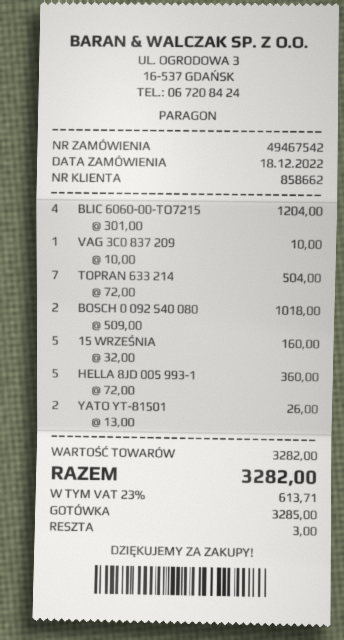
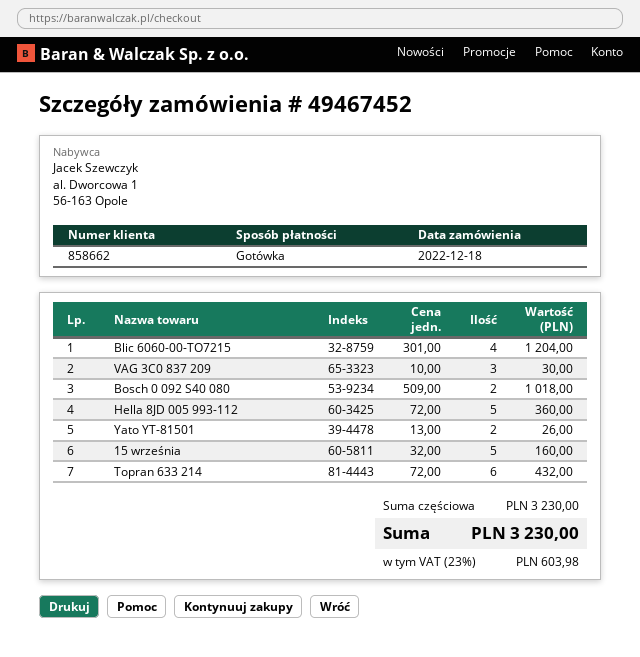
order number: 49467542 -> 49467452
VAG 3C0 837 209: 1 x 10.00 = 10.00 -> 3 x 10.00 = 30.00
TOPRAN 633 214: 7 x 72.00 = 504.00 -> 6 x 72.00 = 432.00
subtotal: 3282.00 -> 3230.00
tax: 23% = 613.71 -> 23% = 603.98
total: 3282.00 -> 3230.00

